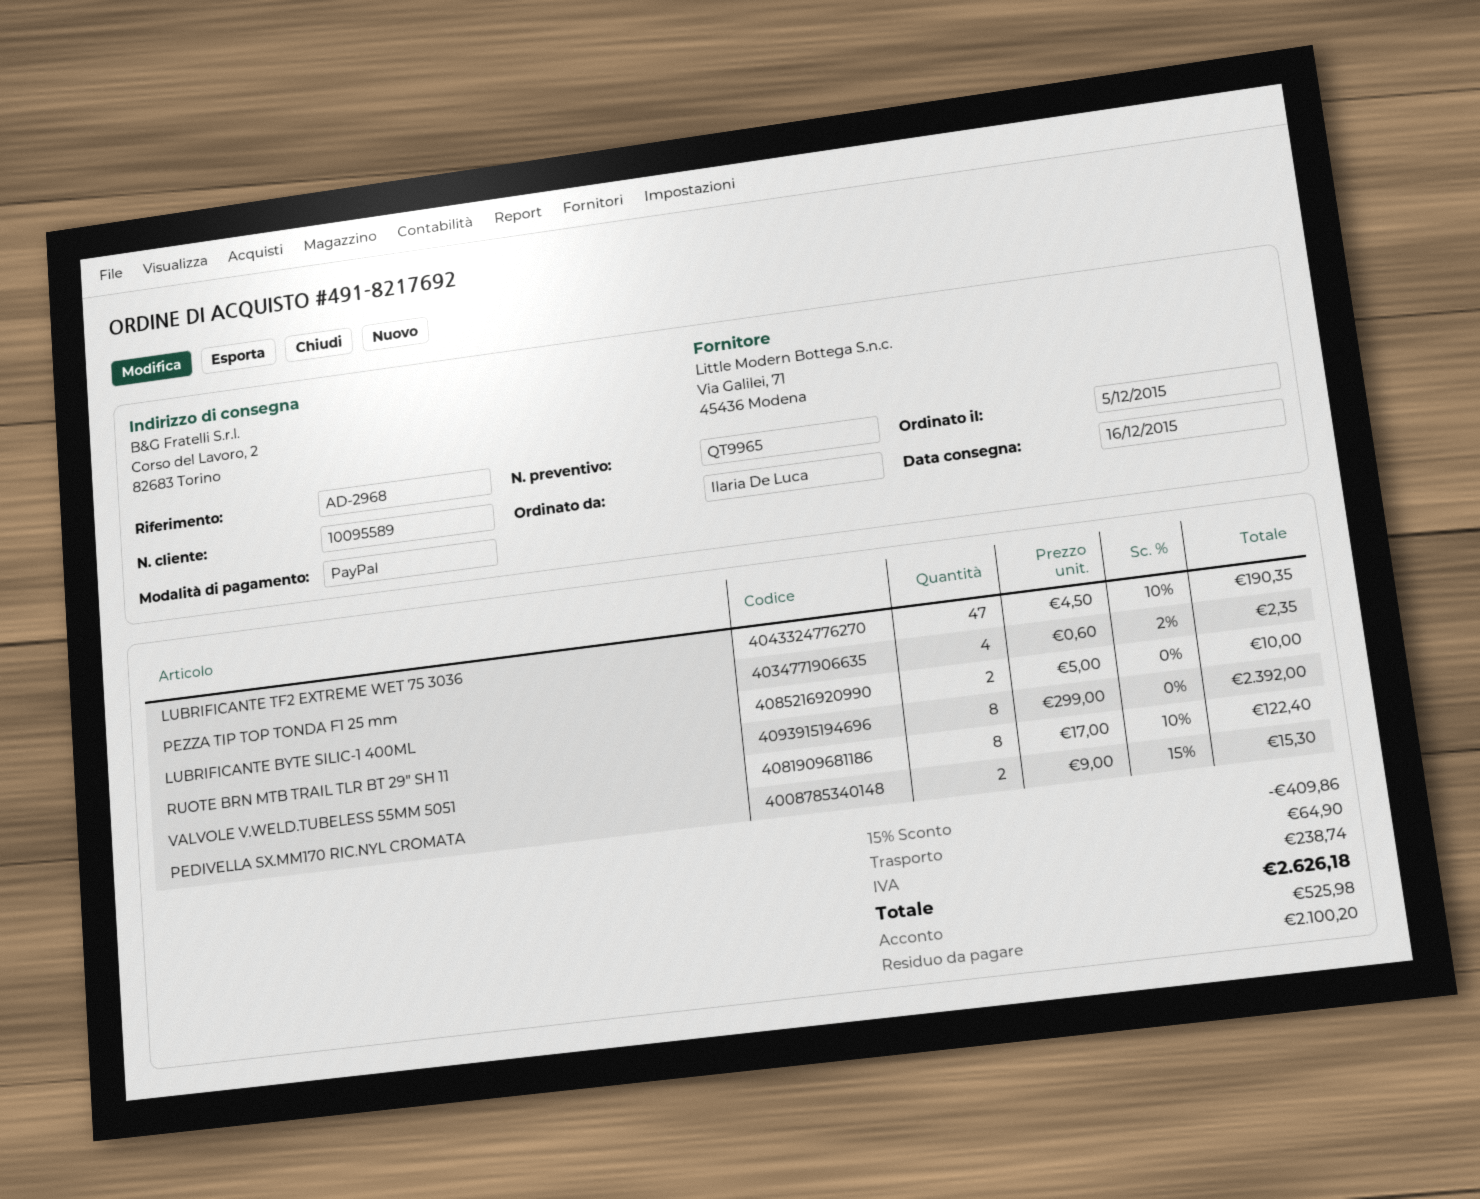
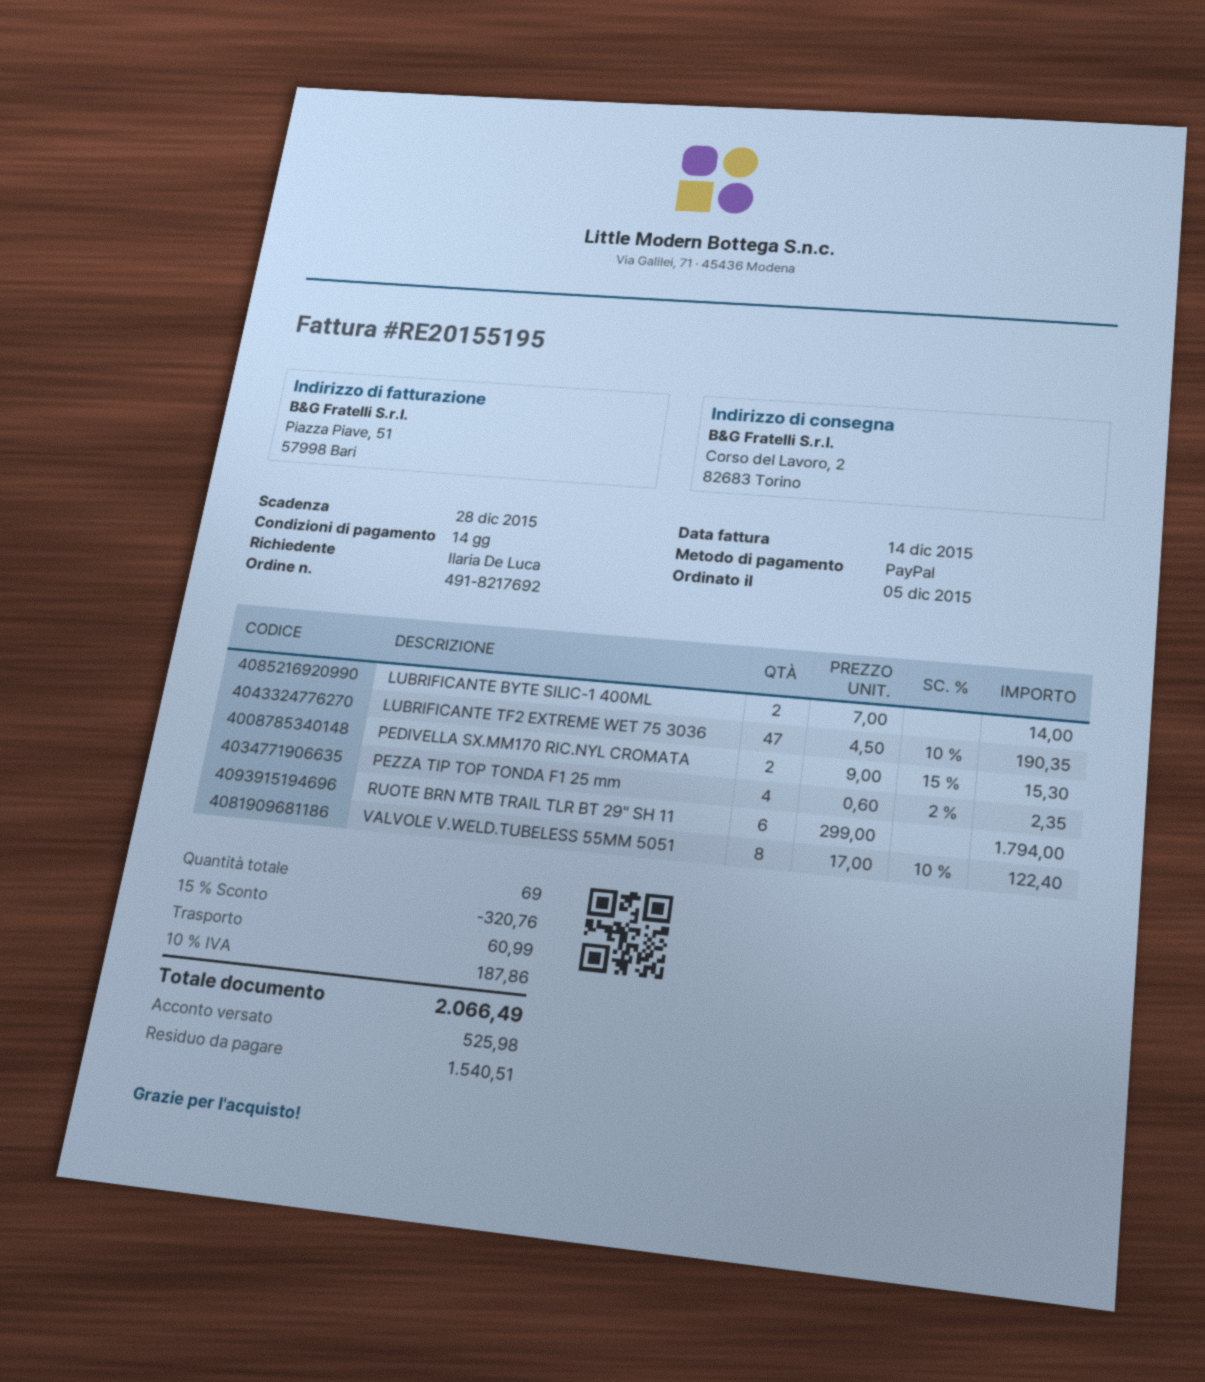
LUBRIFICANTE BYTE SILIC-1 400ML: 2 x 5.00 = 10.00 -> 2 x 7.00 = 14.00
RUOTE BRN MTB TRAIL TLR BT 29" SH 11: 8 x 299.00 = 2392.00 -> 6 x 299.00 = 1794.00
discount: 15% = 409.86 -> 15% = 320.76
shipping: 64.90 -> 60.99
tax: 238.74 -> 187.86
total: 2626.18 -> 2066.49
balance: 2100.20 -> 1540.51

